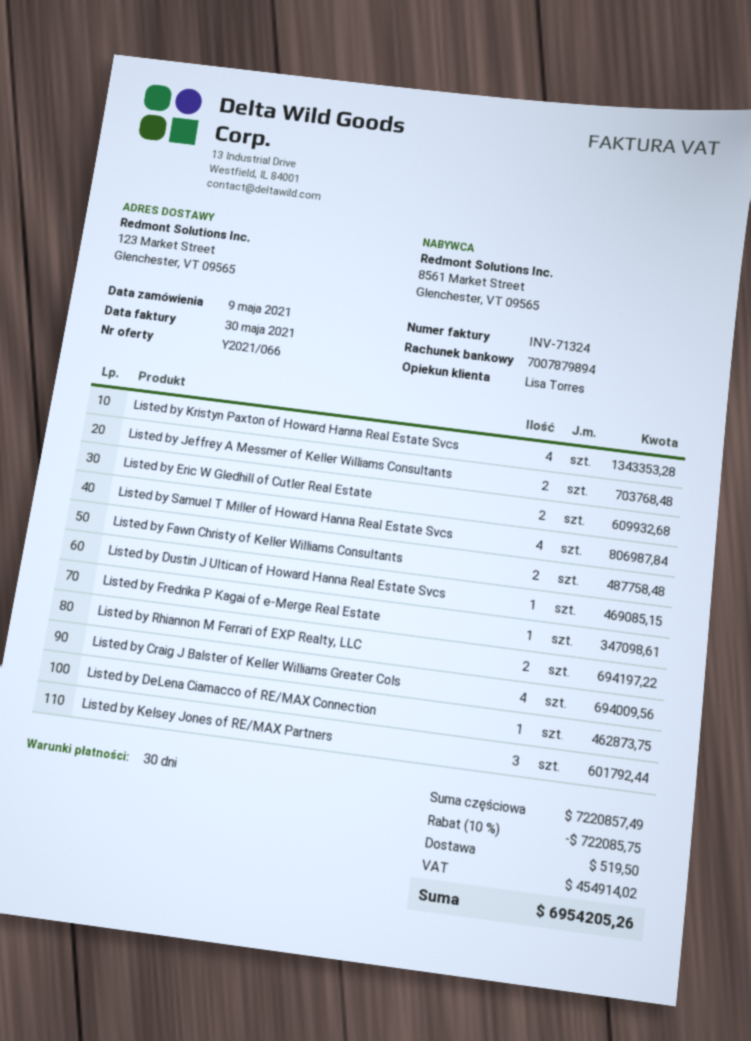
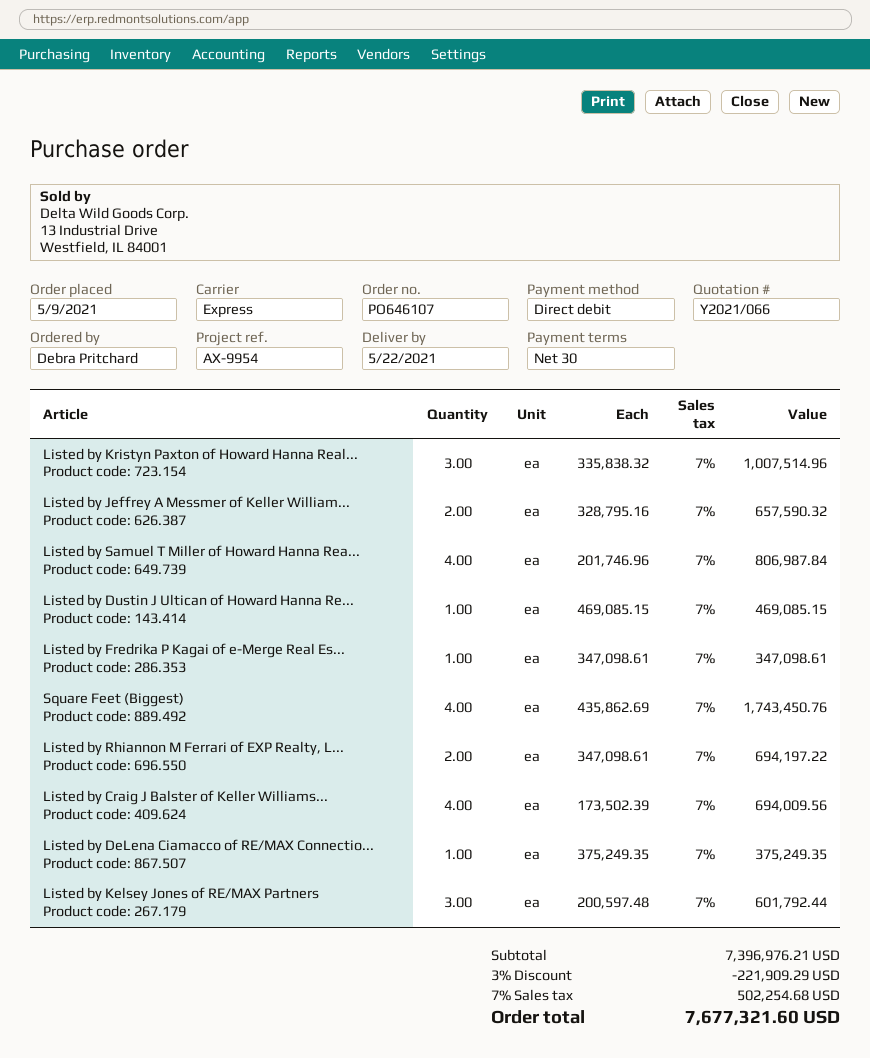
Listed by Kristyn Paxton of Howard Hanna Real Estate Svcs: 4 for 1343353.28 -> 3 for 1007514.96
Listed by Jeffrey A Messmer of Keller Williams Consultants: 2 for 703768.48 -> 2 for 657590.32
Listed by Eric W Gledhill of Cutler Real Estate: 2 for 609932.68 -> none
Listed by Fawn Christy of Keller Williams Consultants: 2 for 487758.48 -> none
Listed by DeLena Ciamacco of RE/MAX Connection: 1 for 462873.75 -> 1 for 375249.35
Square Feet (Biggest): none -> 4 for 1743450.76
subtotal: 7220857.49 -> 7396976.21
discount: 10% = 722085.75 -> 3% = 221909.29
shipping: 519.50 -> none
tax: 454914.02 -> 502254.68
total: 6954205.26 -> 7677321.60

